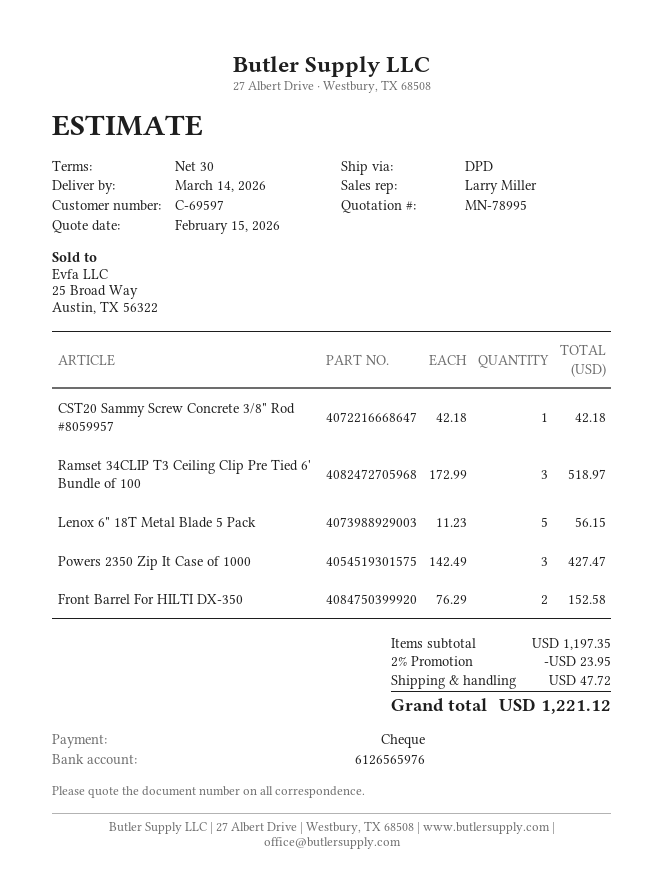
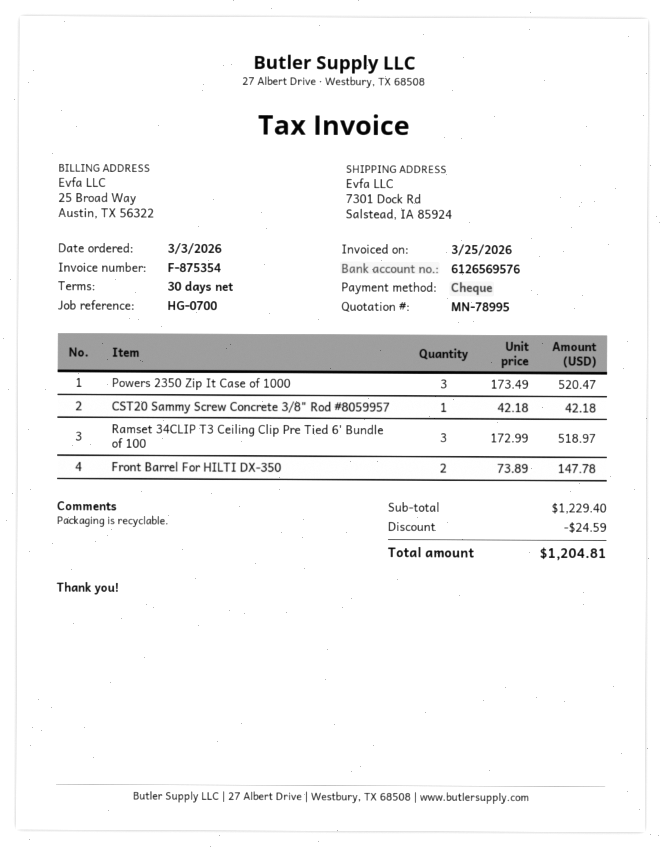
bank account: 6126565976 -> 6126569576
Lenox 6" 18T Metal Blade 5 Pack: 5 x 11.23 = 56.15 -> none
Powers 2350 Zip It Case of 1000: 3 x 142.49 = 427.47 -> 3 x 173.49 = 520.47
Front Barrel For HILTI DX-350: 2 x 76.29 = 152.58 -> 2 x 73.89 = 147.78
subtotal: 1197.35 -> 1229.40
discount: 23.95 -> 24.59
shipping: 47.72 -> none
total: 1221.12 -> 1204.81

